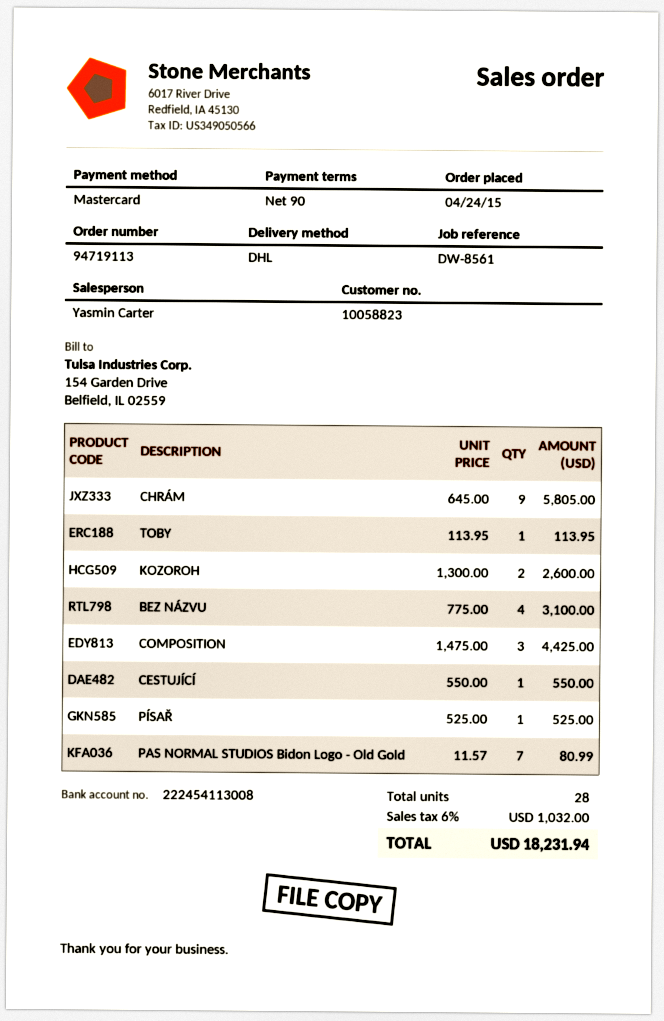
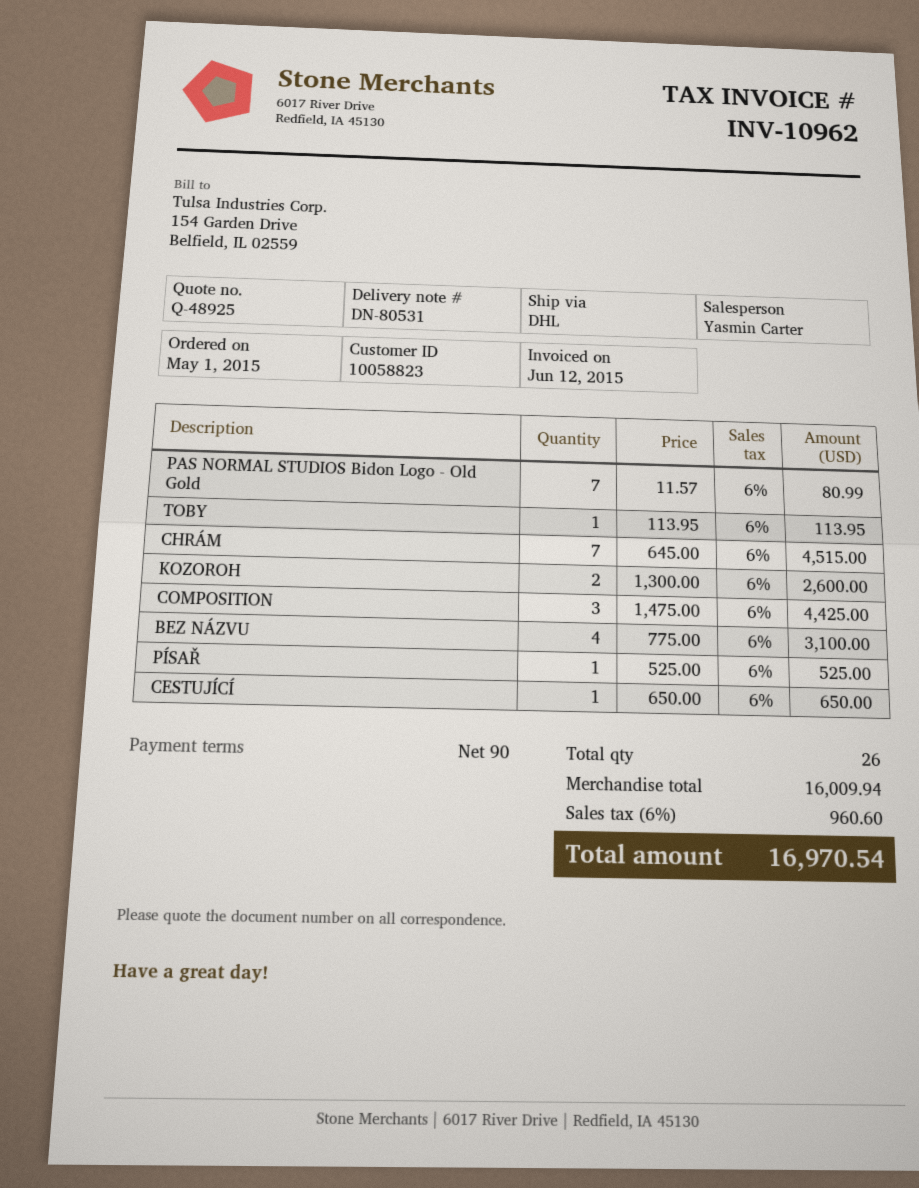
order date: 2015-04-24 -> 2015-05-01
CHRÁM: 9 x 645.00 = 5805.00 -> 7 x 645.00 = 4515.00
CESTUJÍCÍ: 1 x 550.00 = 550.00 -> 1 x 650.00 = 650.00
total quantity: 28 -> 26
tax: 6% = 1032.00 -> 6% = 960.60
total: 18231.94 -> 16970.54

